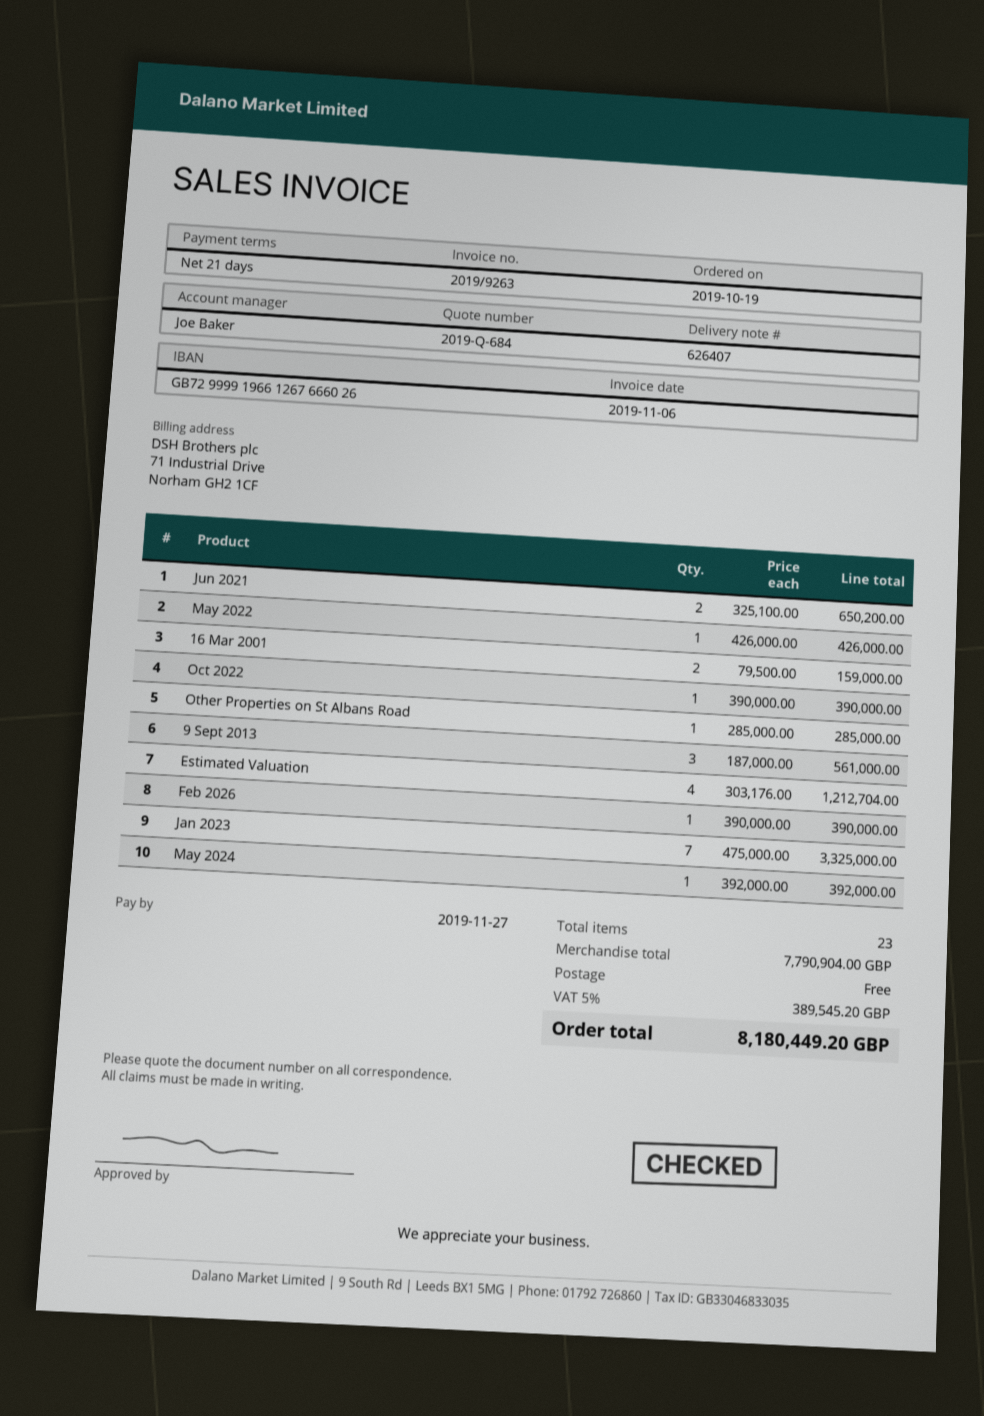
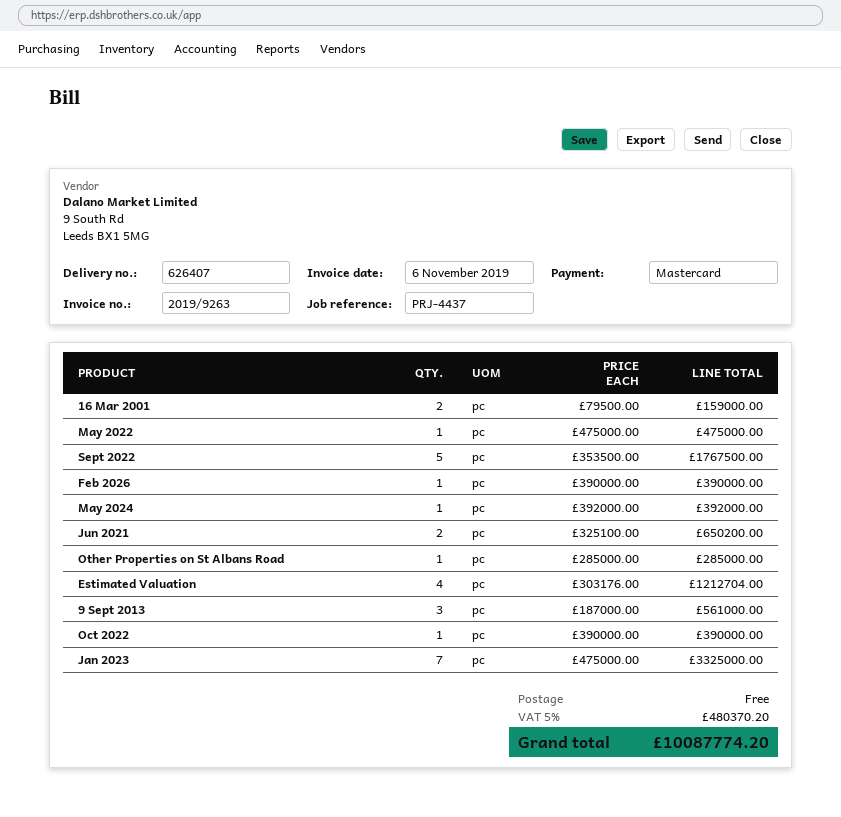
May 2022: 1 x 426000.00 = 426000.00 -> 1 x 475000.00 = 475000.00
Sept 2022: none -> 5 x 353500.00 = 1767500.00
tax: 5% = 389545.20 -> 5% = 480370.20
total: 8180449.20 -> 10087774.20

